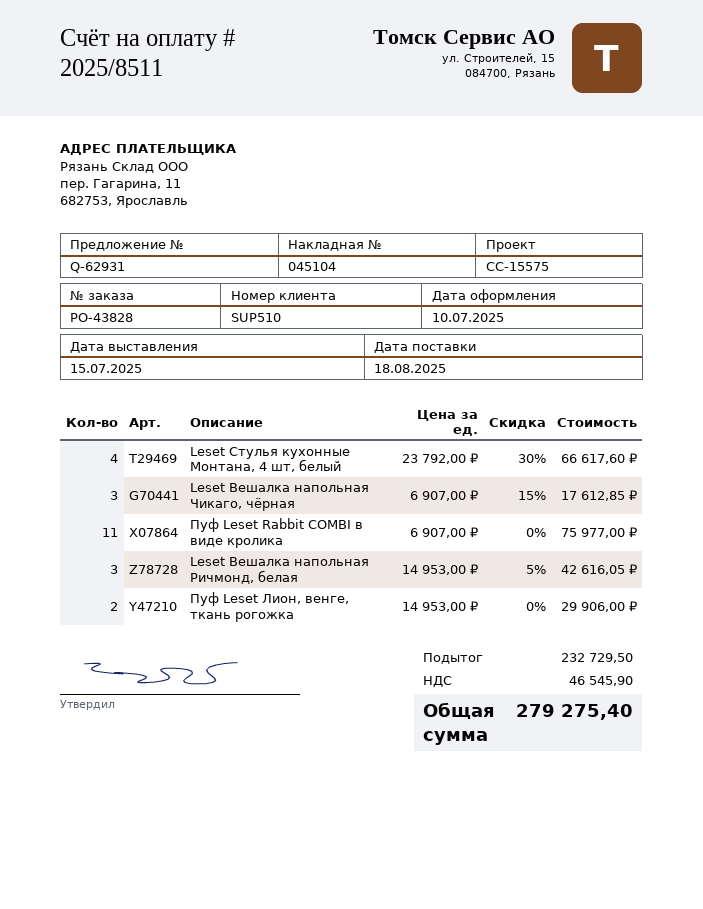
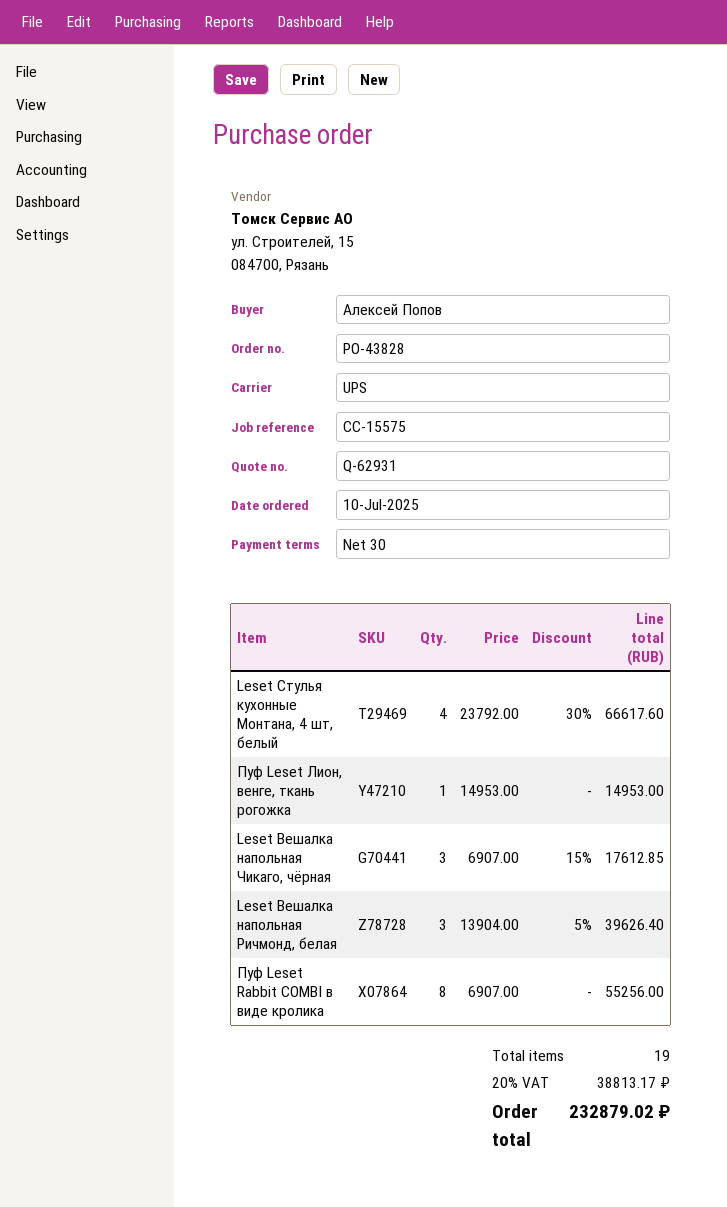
Пуф Leset Rabbit COMBI в виде кролика: 11 x 6907.00 = 75977.00 -> 8 x 6907.00 = 55256.00
Leset Вешалка напольная Ричмонд, белая: 3 x 14953.00 - 5% = 42616.05 -> 3 x 13904.00 - 5% = 39626.40
Пуф Leset Лион, венге, ткань рогожка: 2 x 14953.00 = 29906.00 -> 1 x 14953.00 = 14953.00
tax: 46545.90 -> 38813.17
total: 279275.40 -> 232879.02

